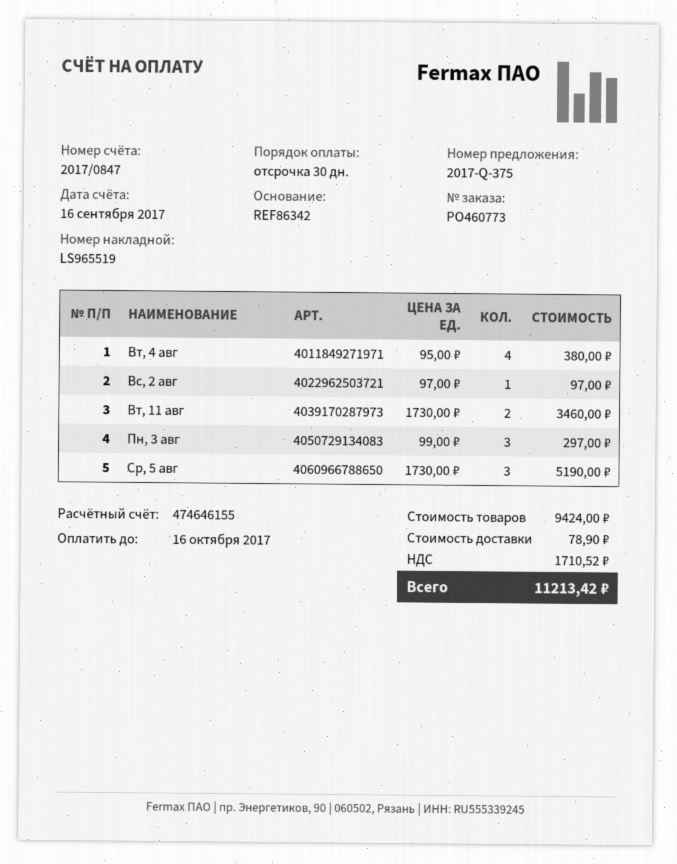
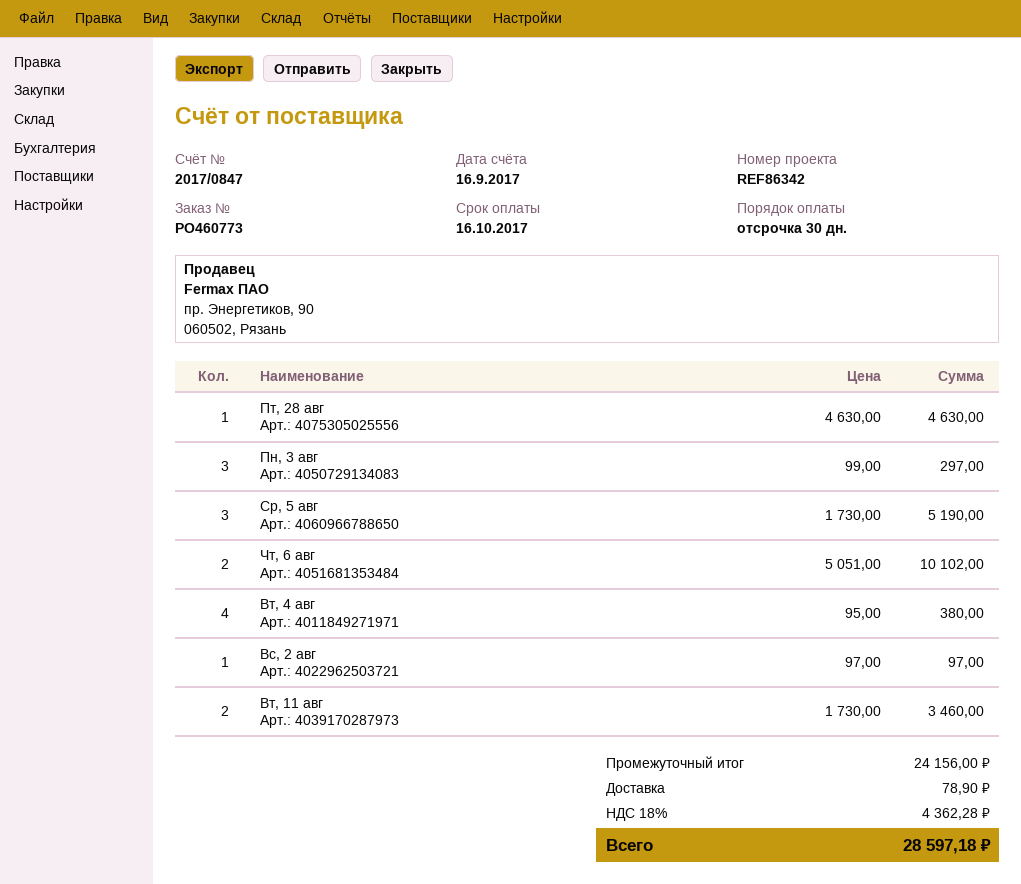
Пт, 28 авг: none -> 1 x 4630.00 = 4630.00
Чт, 6 авг: none -> 2 x 5051.00 = 10102.00
subtotal: 9424.00 -> 24156.00
tax: 1710.52 -> 4362.28
total: 11213.42 -> 28597.18

